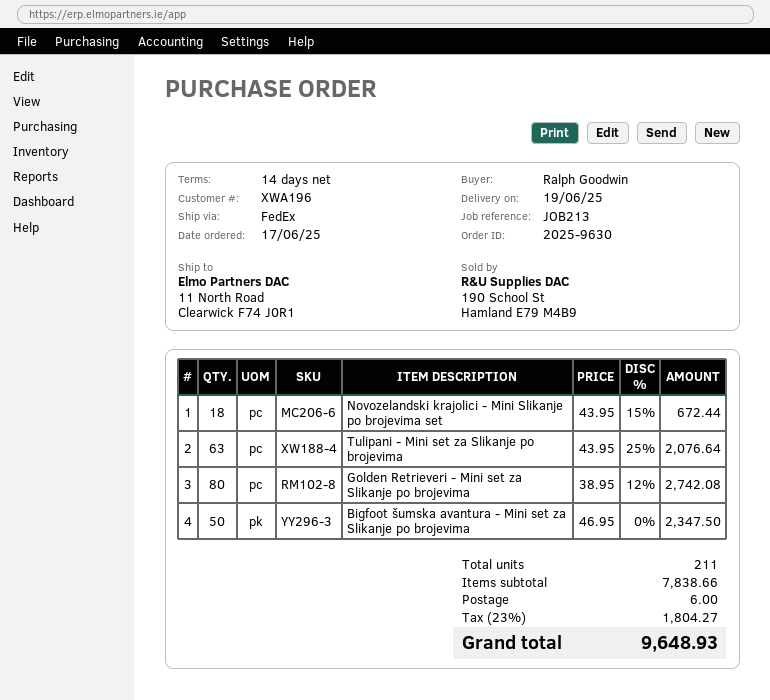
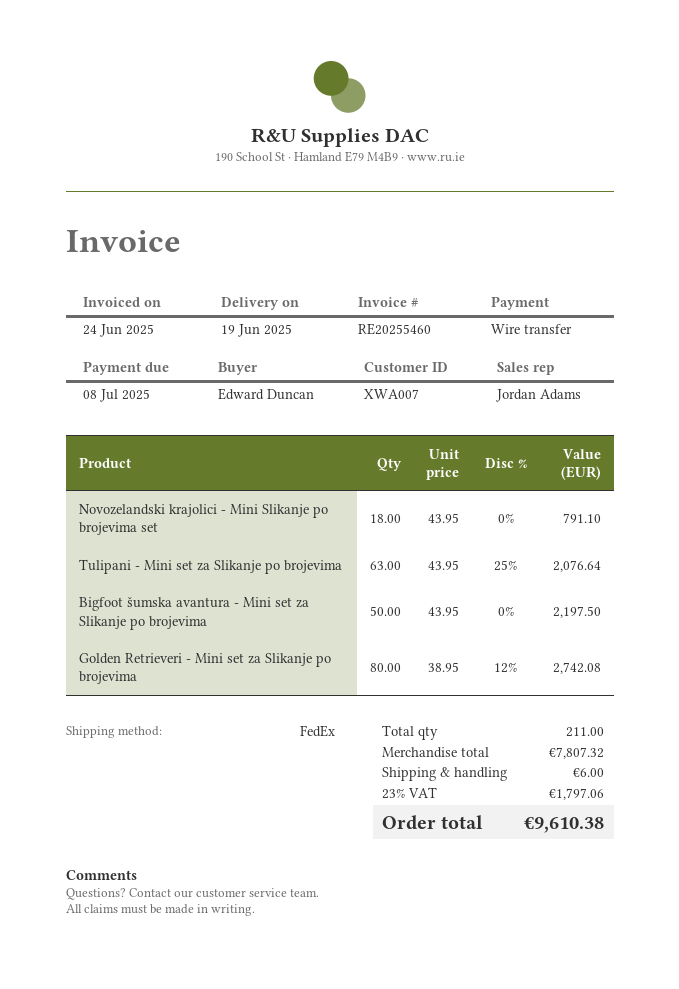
customer number: XWA196 -> XWA007
ordered by: Ralph Goodwin -> Edward Duncan
Novozelandski krajolici - Mini Slikanje po brojevima set: 18 x 43.95 - 15% = 672.44 -> 18 x 43.95 = 791.10
Bigfoot šumska avantura - Mini set za Slikanje po brojevima: 50 x 46.95 = 2347.50 -> 50 x 43.95 = 2197.50
subtotal: 7838.66 -> 7807.32
tax: 23% = 1804.27 -> 23% = 1797.06
total: 9648.93 -> 9610.38

